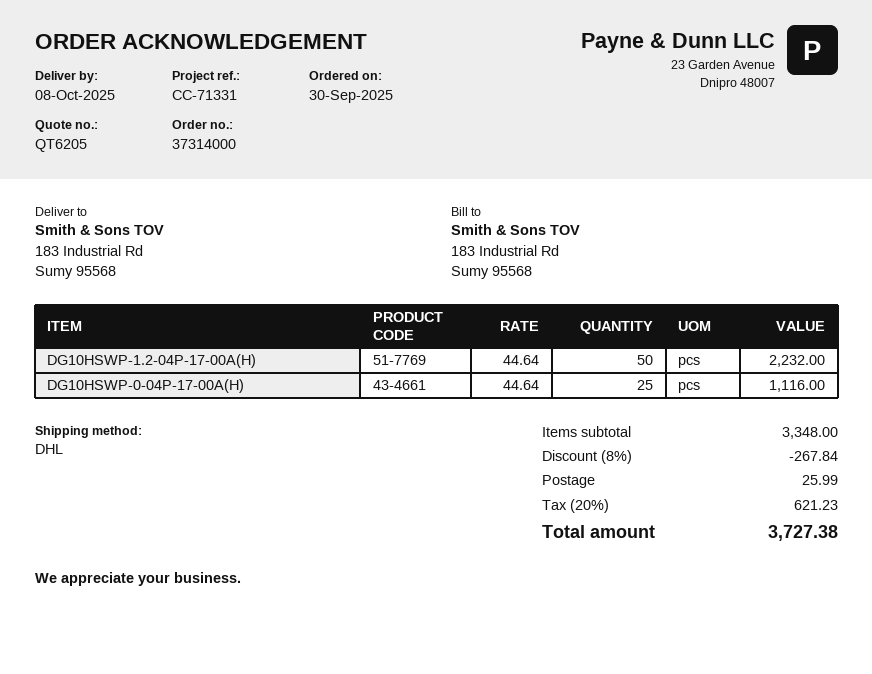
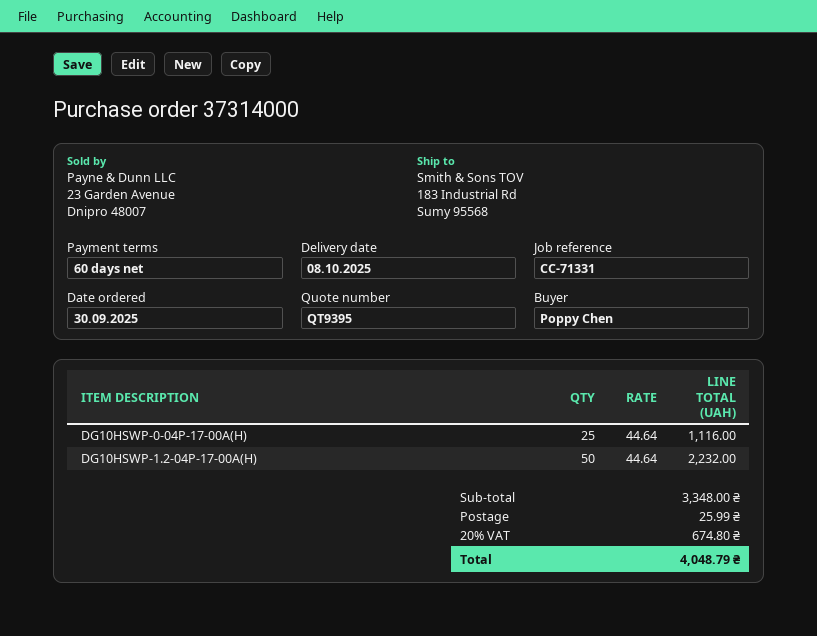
quote number: QT6205 -> QT9395
discount: 8% = 267.84 -> none
tax: 20% = 621.23 -> 20% = 674.80
total: 3727.38 -> 4048.79

